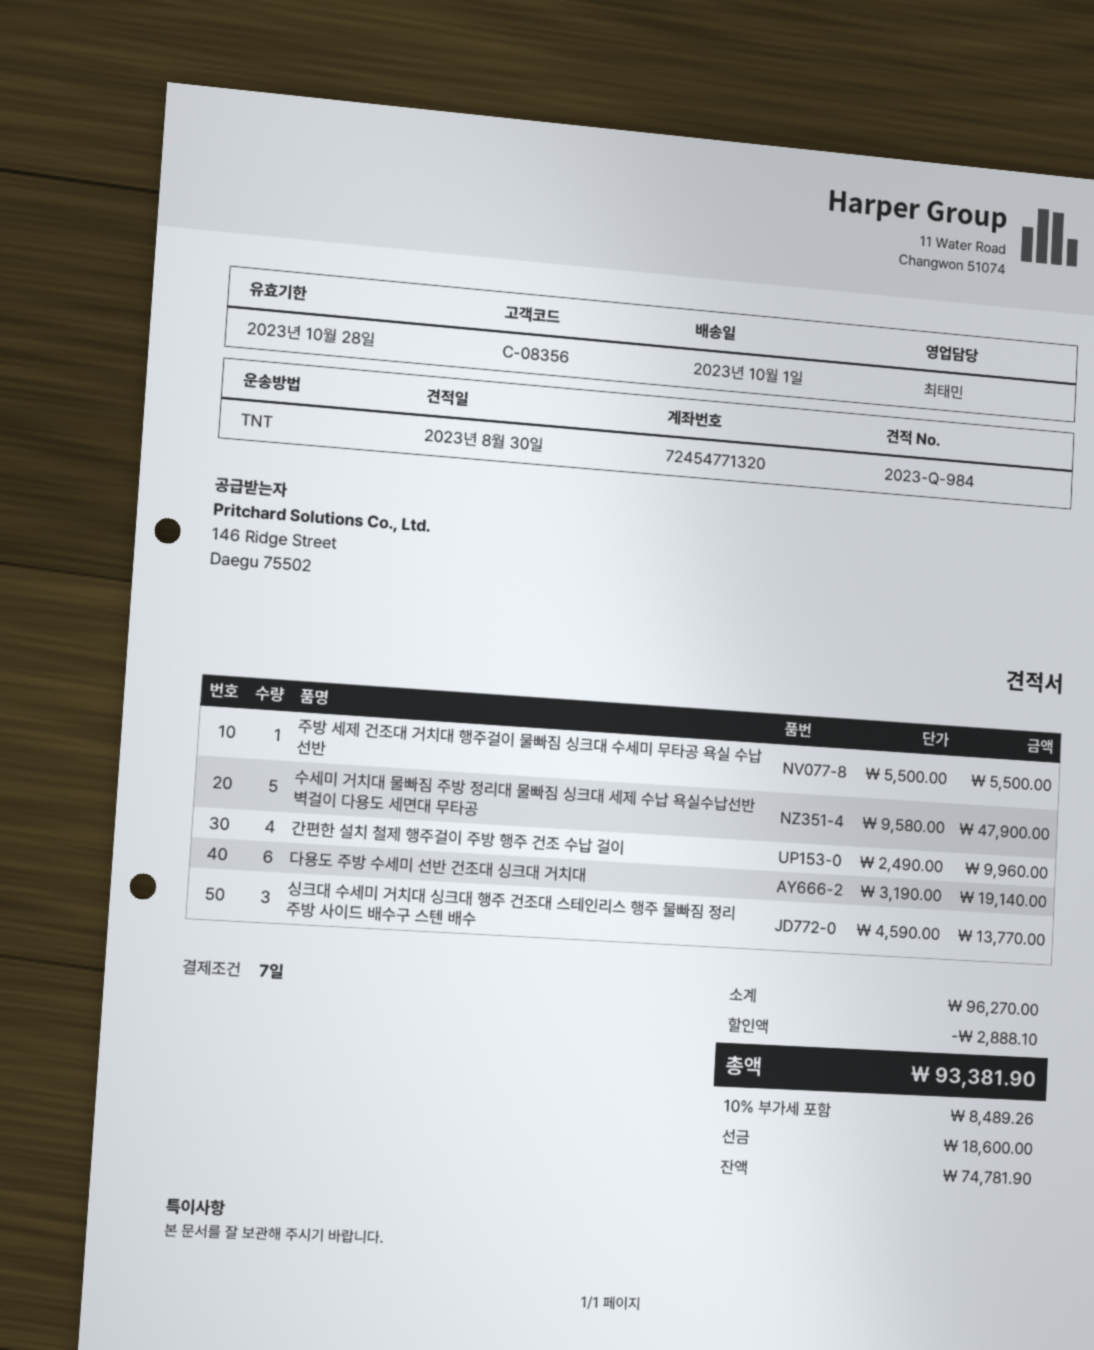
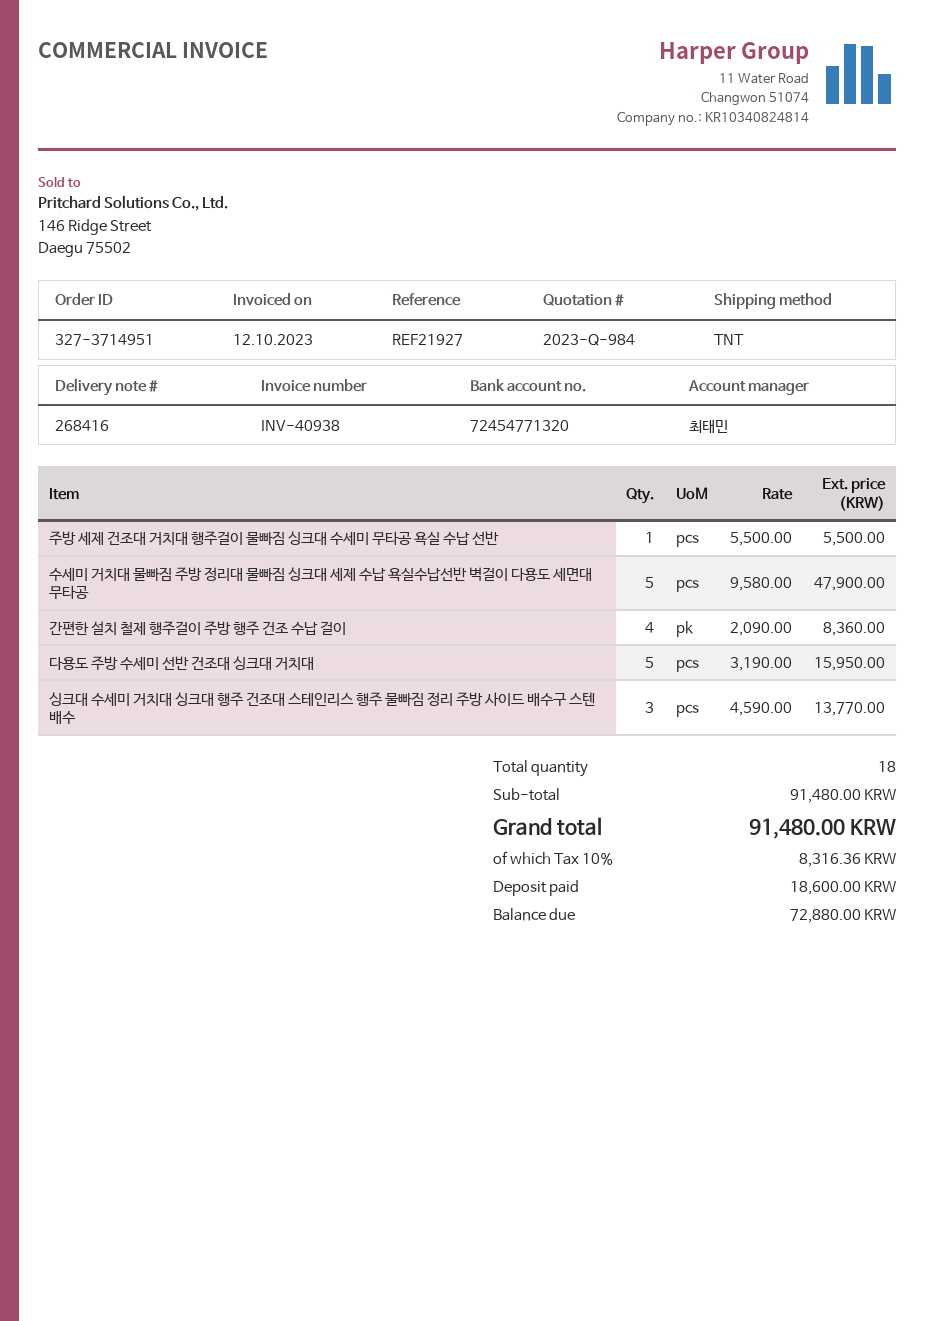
간편한 설치 철제 행주걸이 주방 행주 건조 수납 걸이: 4 x 2490.00 = 9960.00 -> 4 x 2090.00 = 8360.00
다용도 주방 수세미 선반 건조대 싱크대 거치대: 6 x 3190.00 = 19140.00 -> 5 x 3190.00 = 15950.00
subtotal: 96270.00 -> 91480.00
discount: 2888.10 -> none
tax: 10% = 8489.26 -> 10% = 8316.36
total: 93381.90 -> 91480.00
balance: 74781.90 -> 72880.00

